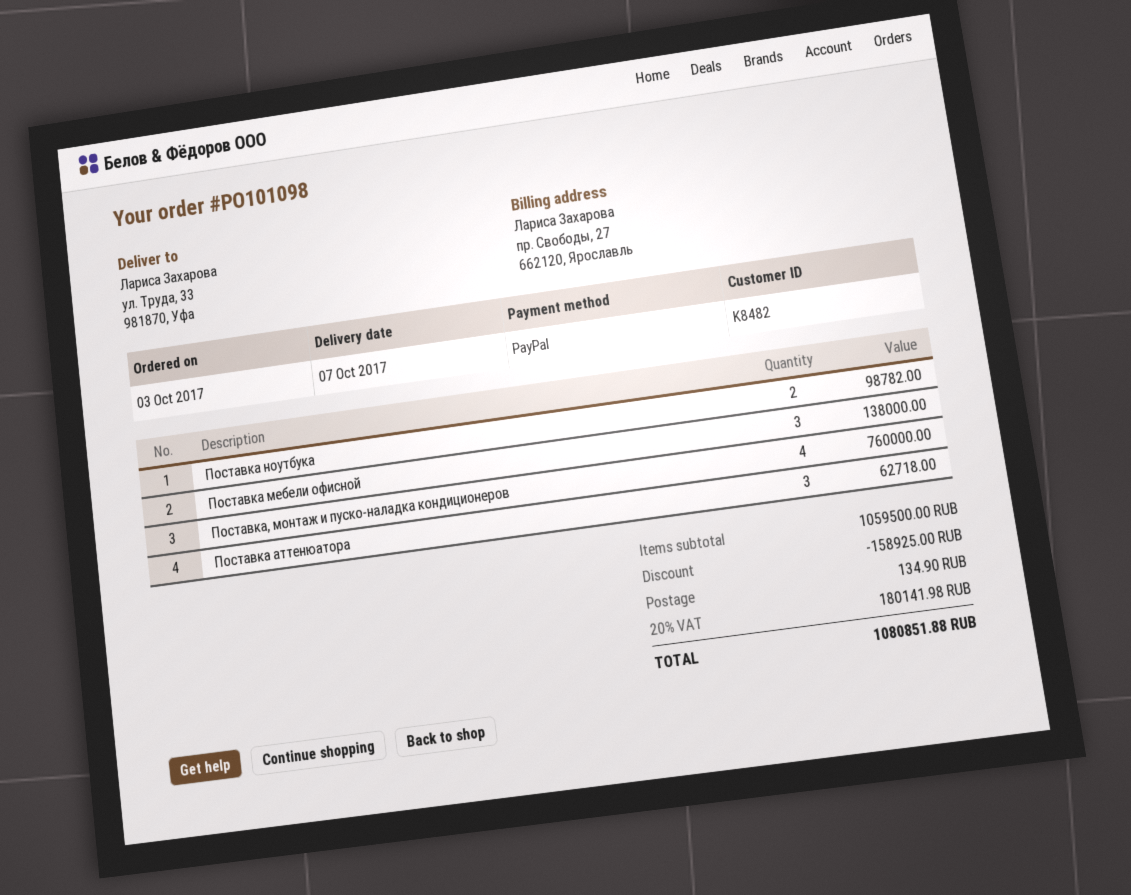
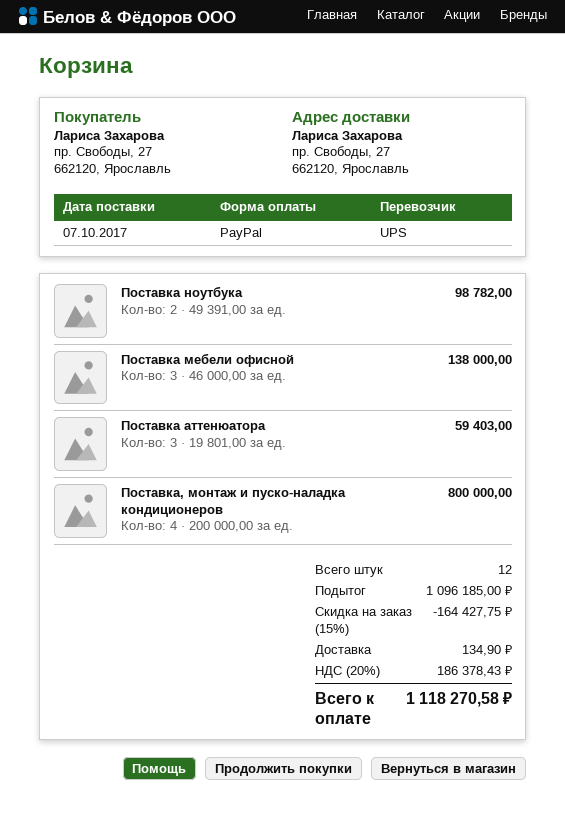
ship to: ул. Труда, 33, 981870, Уфа -> пр. Свободы, 27, 662120, Ярославль
Поставка, монтаж и пуско-наладка кондиционеров: 4 for 760000.00 -> 4 for 800000.00
Поставка аттенюатора: 3 for 62718.00 -> 3 for 59403.00
subtotal: 1059500.00 -> 1096185.00
discount: 158925.00 -> 164427.75
tax: 20% = 180141.98 -> 20% = 186378.43
total: 1080851.88 -> 1118270.58

